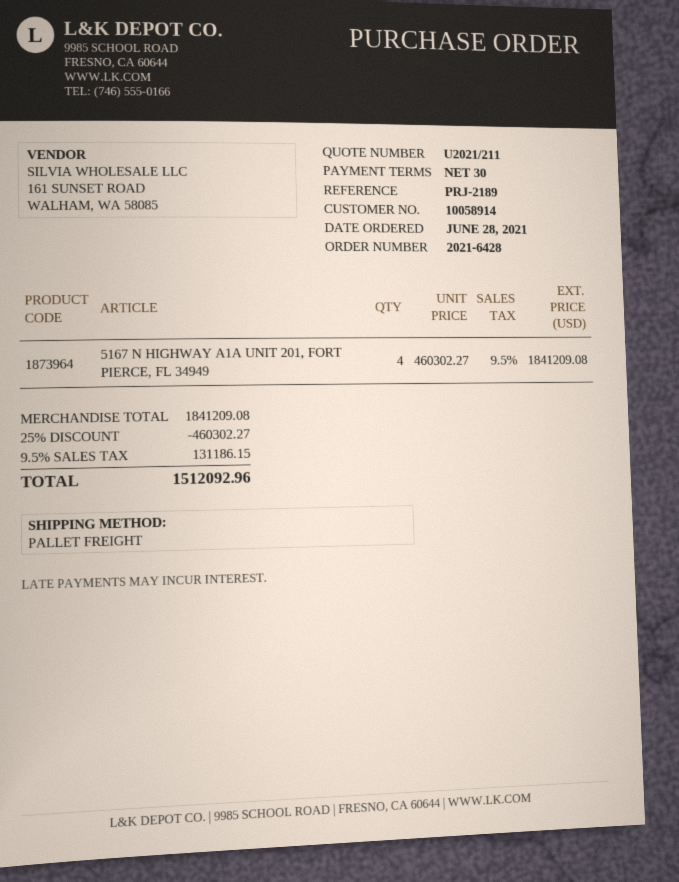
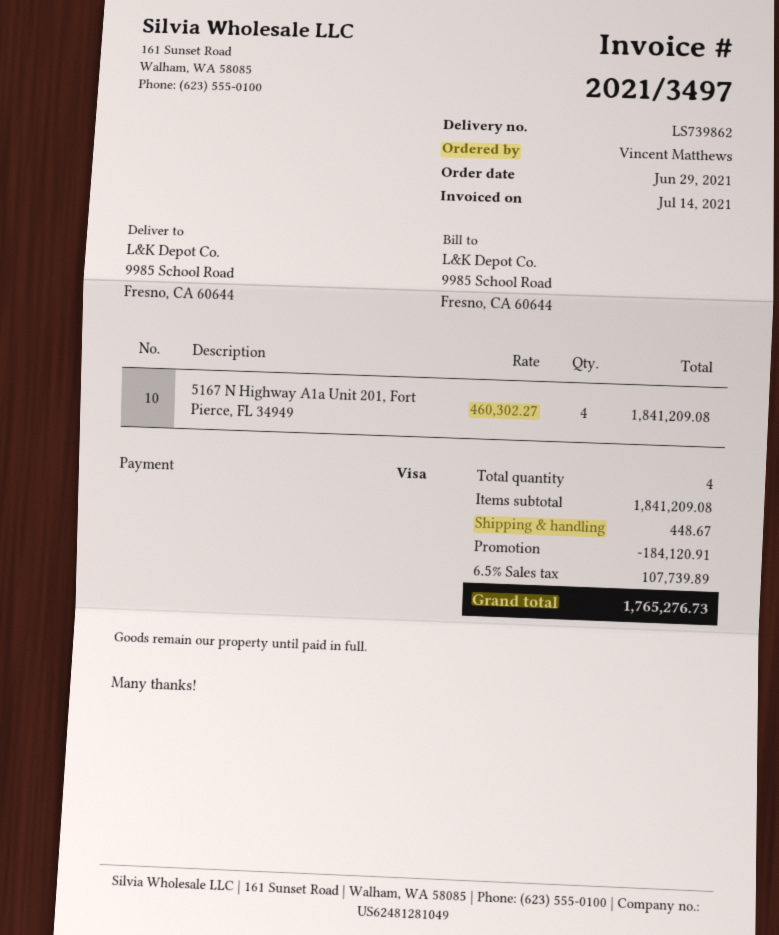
order date: 2021-06-28 -> 2021-06-29
discount: 460302.27 -> 184120.91
shipping: none -> 448.67
tax: 9.5% = 131186.15 -> 6.5% = 107739.89
total: 1512092.96 -> 1765276.73

